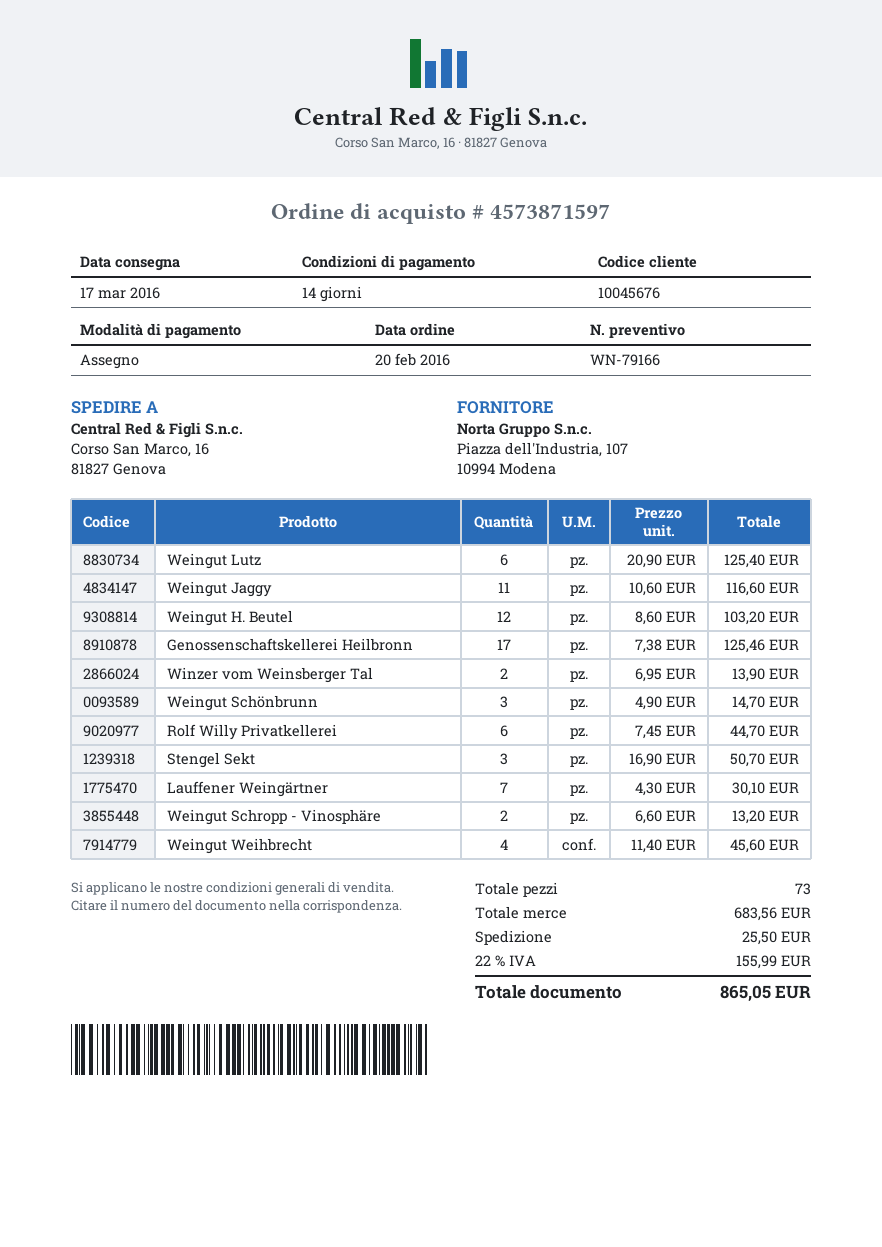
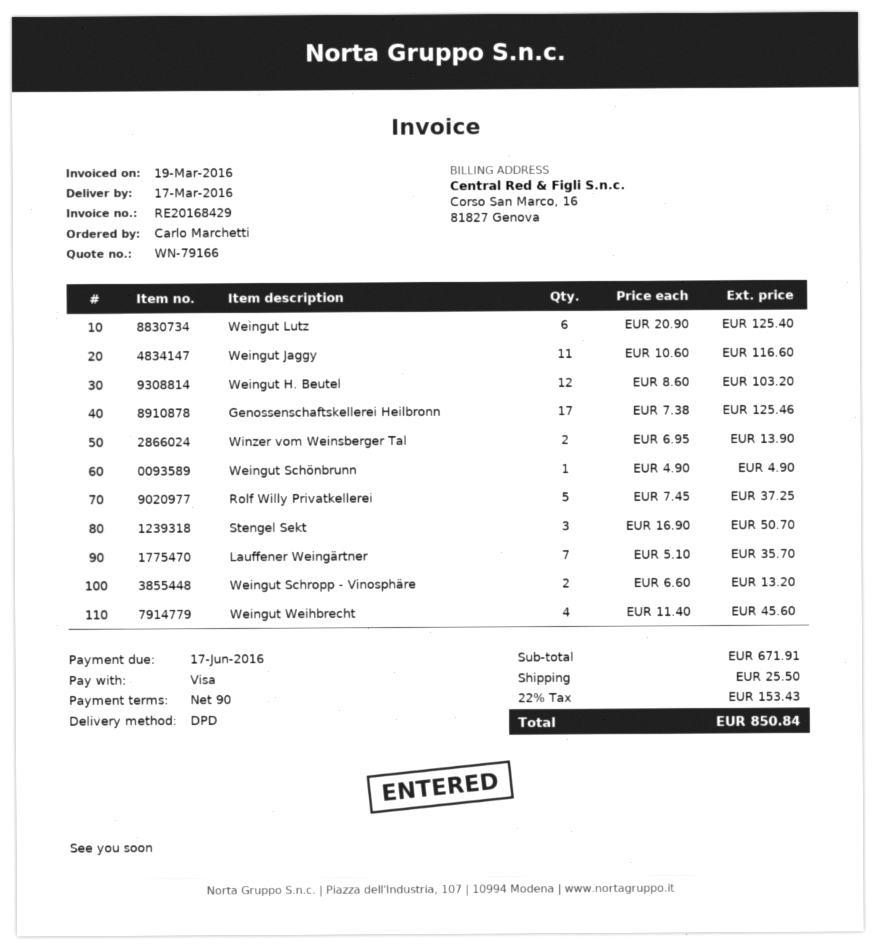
payment terms: 14 days -> 90 days
payment method: cheque -> Visa
Weingut Schönbrunn: 3 x 4.90 = 14.70 -> 1 x 4.90 = 4.90
Rolf Willy Privatkellerei: 6 x 7.45 = 44.70 -> 5 x 7.45 = 37.25
Lauffener Weingärtner: 7 x 4.30 = 30.10 -> 7 x 5.10 = 35.70
subtotal: 683.56 -> 671.91
tax: 22% = 155.99 -> 22% = 153.43
total: 865.05 -> 850.84

